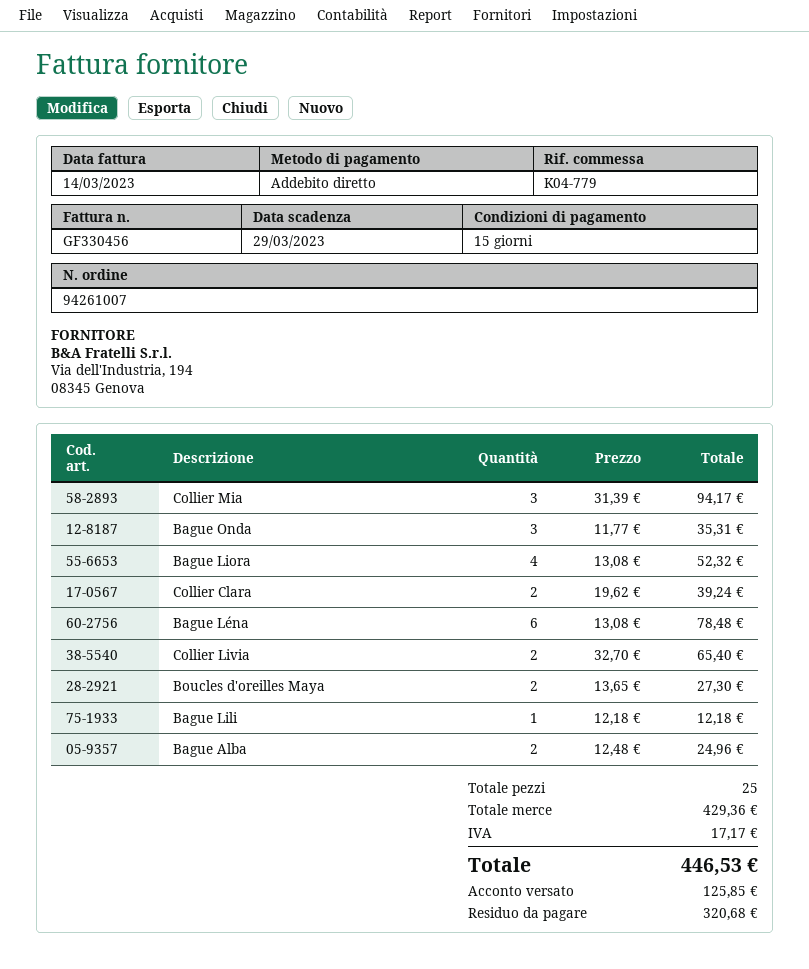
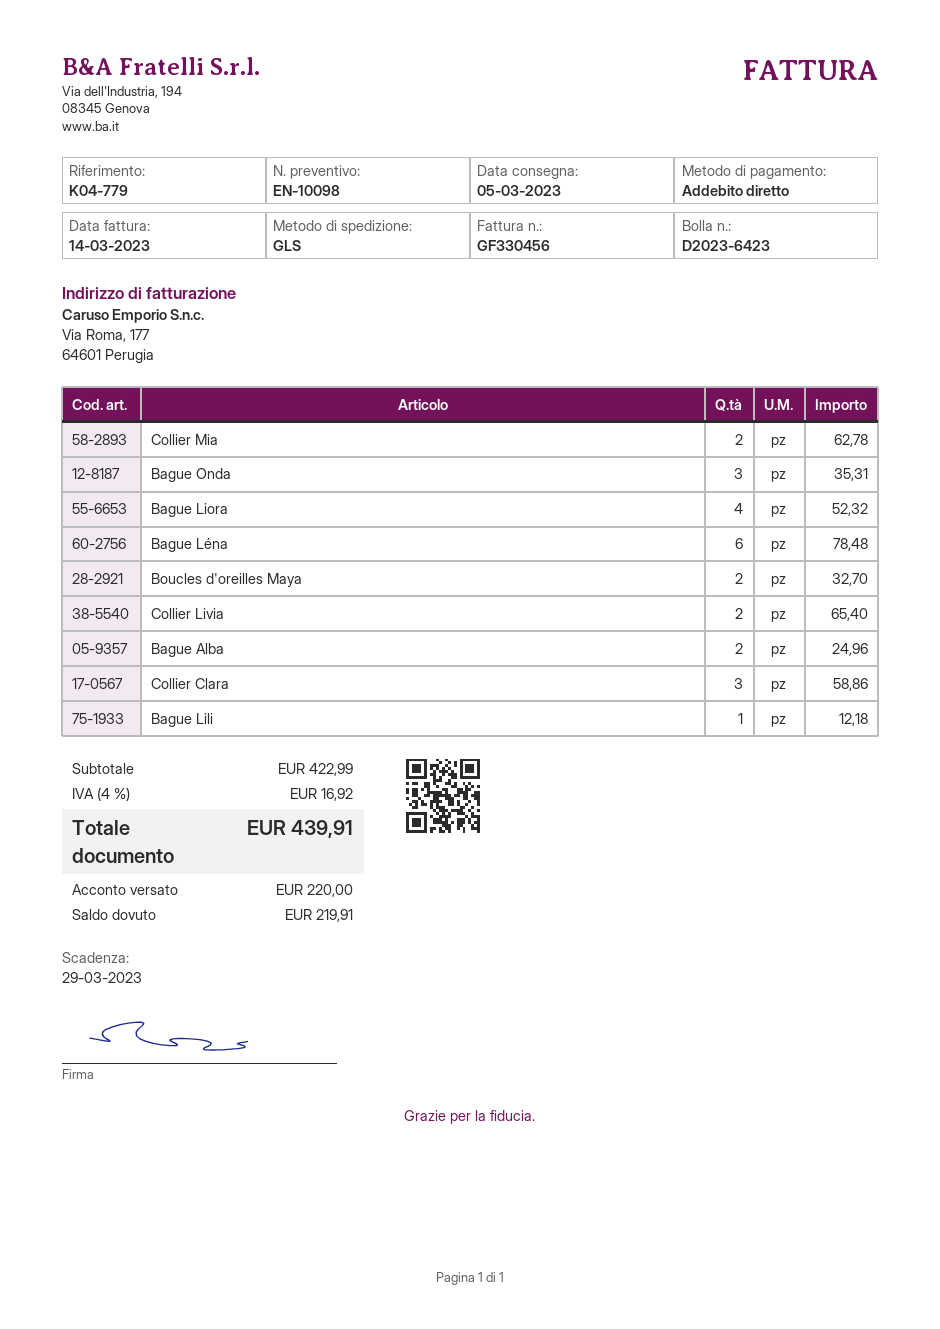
Collier Mia: 3 for 94.17 -> 2 for 62.78
Collier Clara: 2 for 39.24 -> 3 for 58.86
Boucles d'oreilles Maya: 2 for 27.30 -> 2 for 32.70
subtotal: 429.36 -> 422.99
tax: 17.17 -> 16.92
total: 446.53 -> 439.91
deposit: 125.85 -> 220.00
balance: 320.68 -> 219.91

